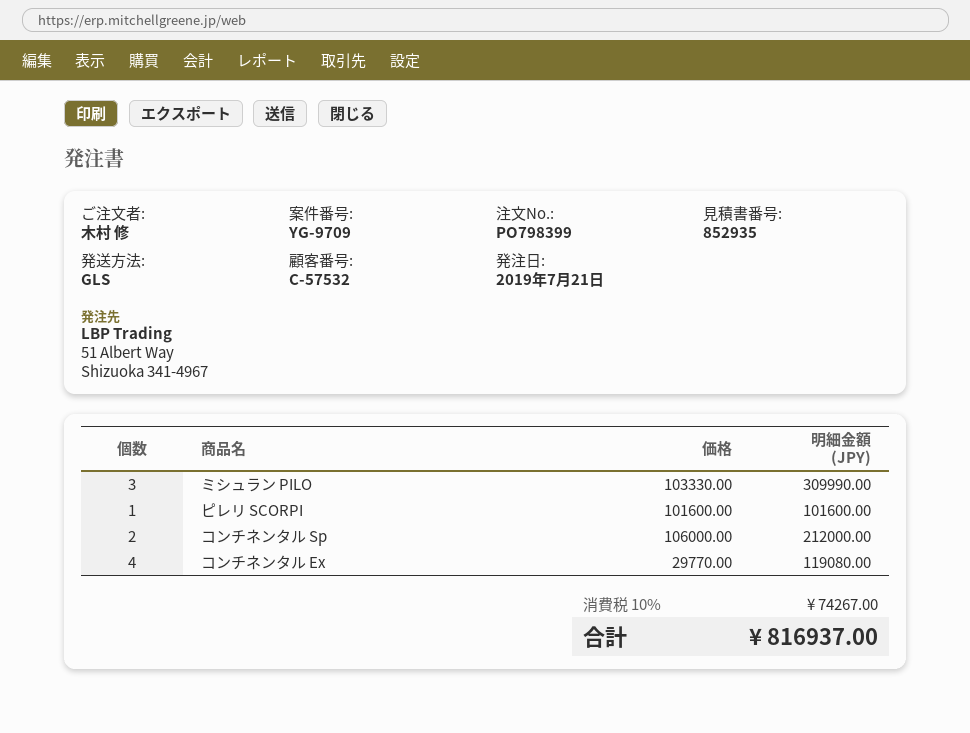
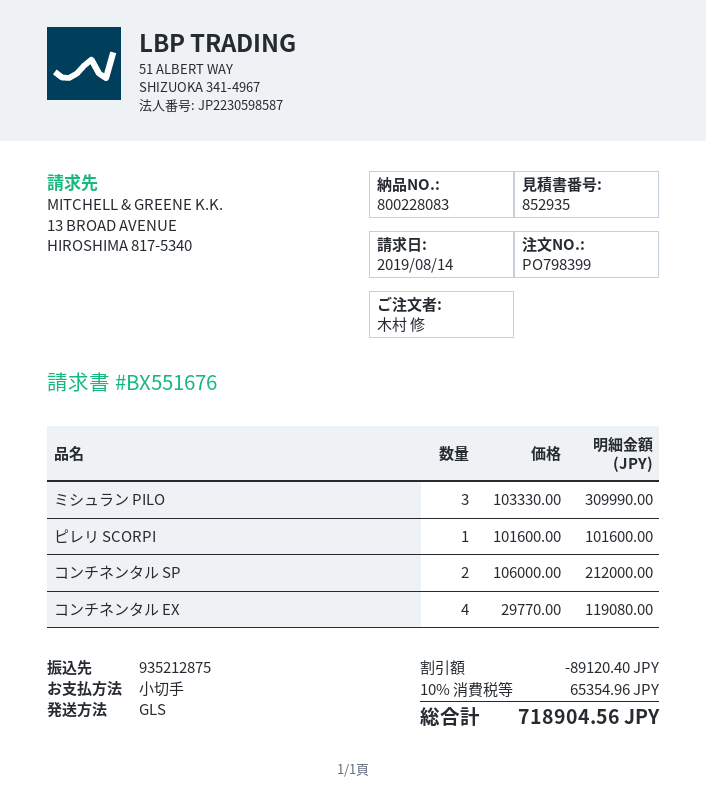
discount: none -> 89120.40
tax: 10% = 74267.00 -> 10% = 65354.96
total: 816937.00 -> 718904.56

